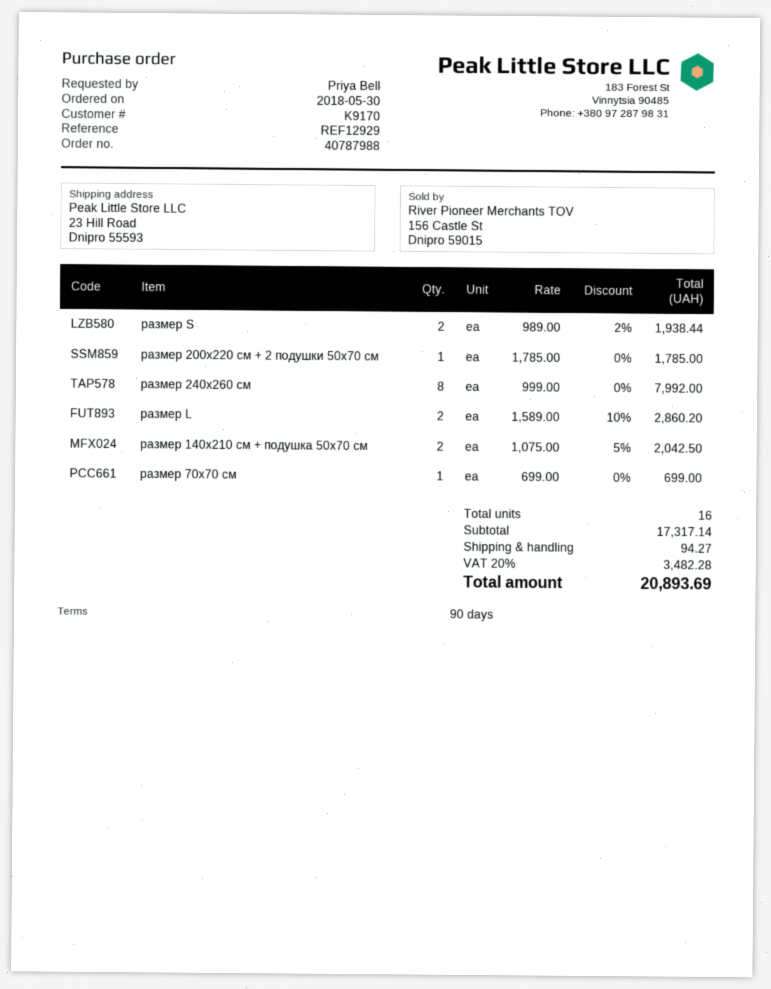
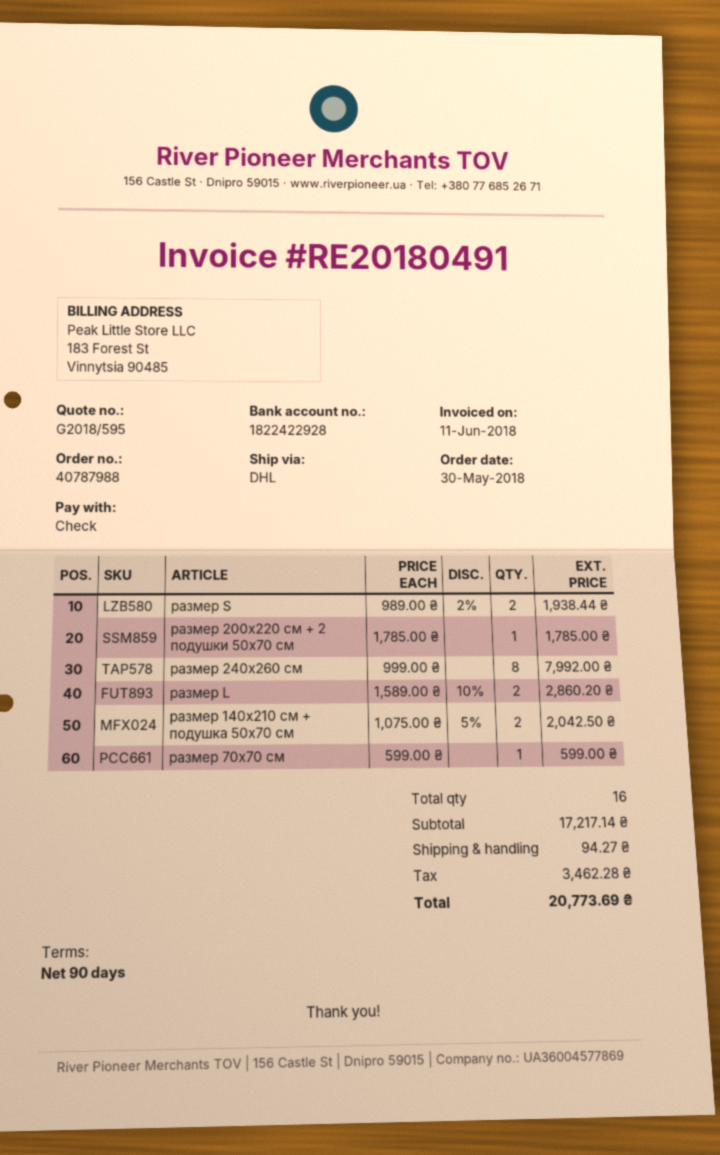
размер 70х70 см: 1 x 699.00 = 699.00 -> 1 x 599.00 = 599.00
subtotal: 17317.14 -> 17217.14
tax: 3482.28 -> 3462.28
total: 20893.69 -> 20773.69

